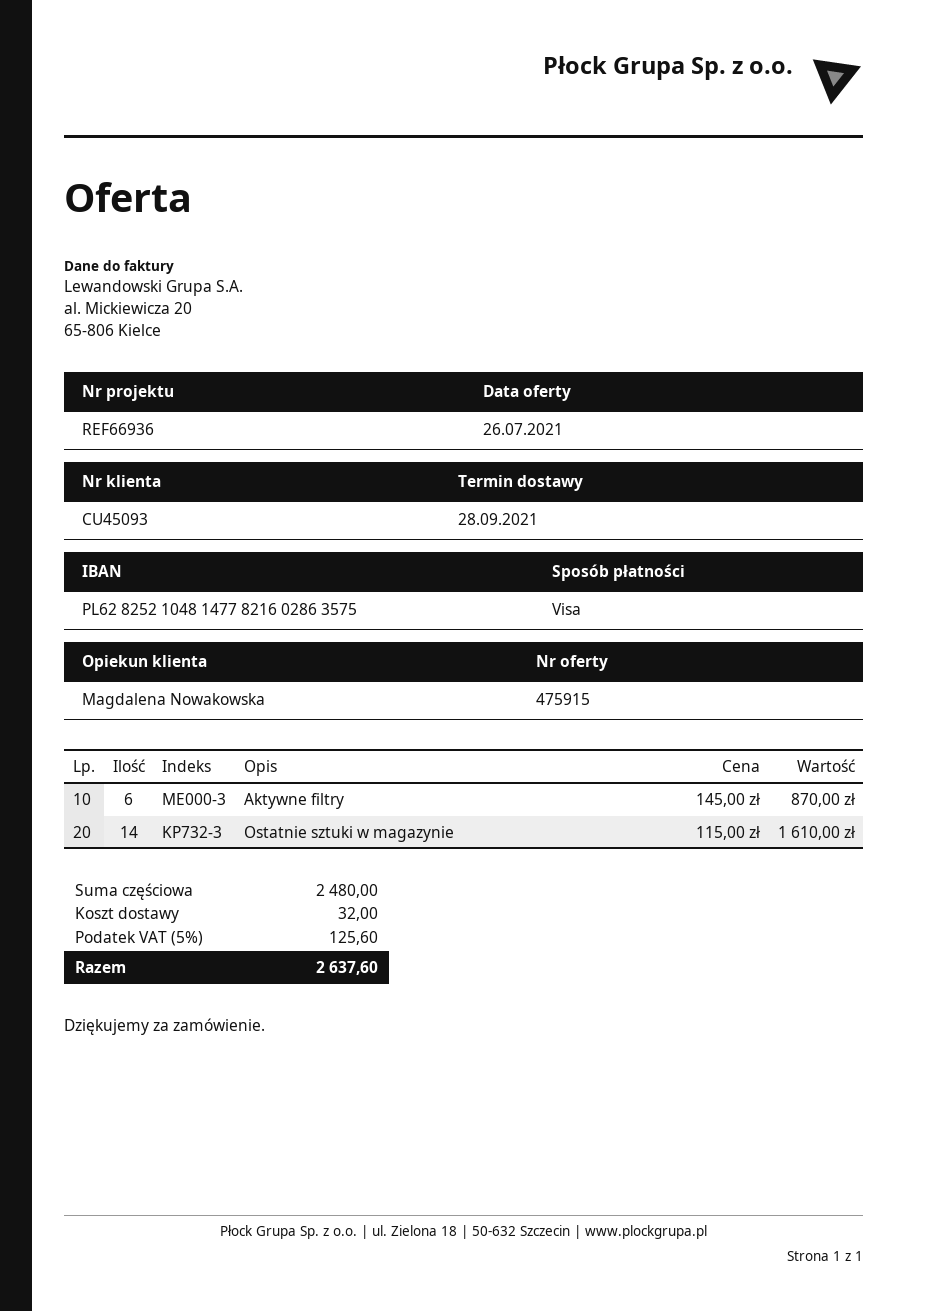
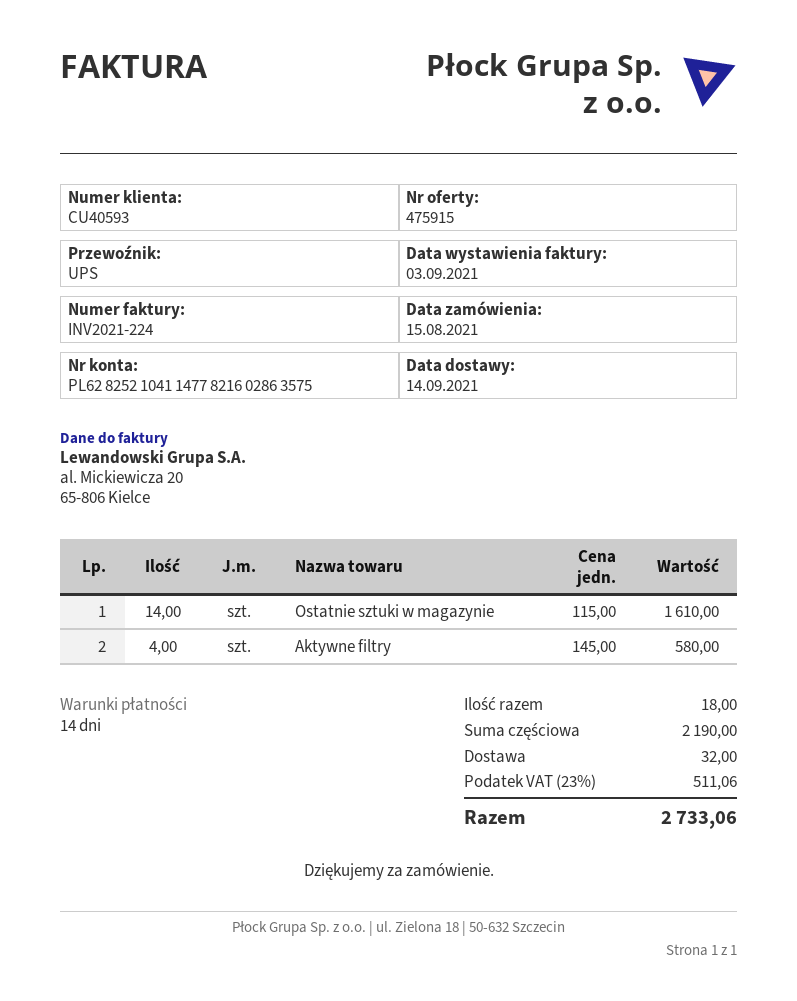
delivery date: 2021-09-28 -> 2021-09-14
customer number: CU45093 -> CU40593
bank account: PL62825210481477821602863575 -> PL62825210411477821602863575
Aktywne filtry: 6 x 145.00 = 870.00 -> 4 x 145.00 = 580.00
subtotal: 2480.00 -> 2190.00
tax: 5% = 125.60 -> 23% = 511.06
total: 2637.60 -> 2733.06

